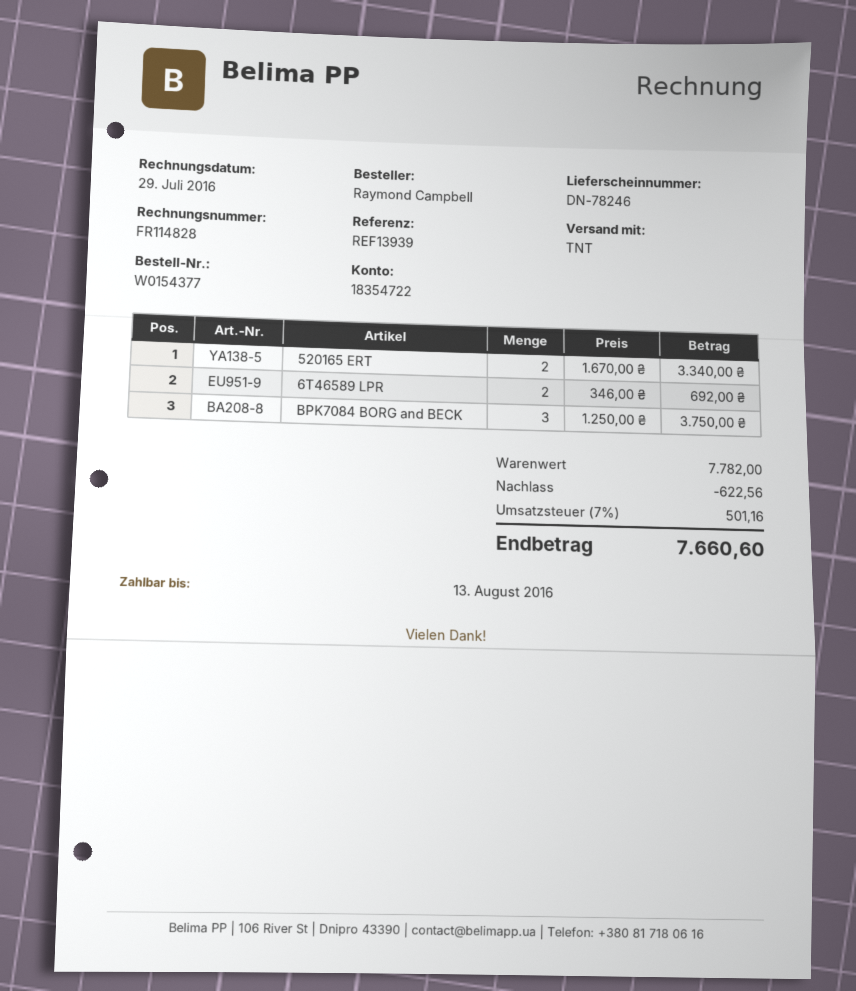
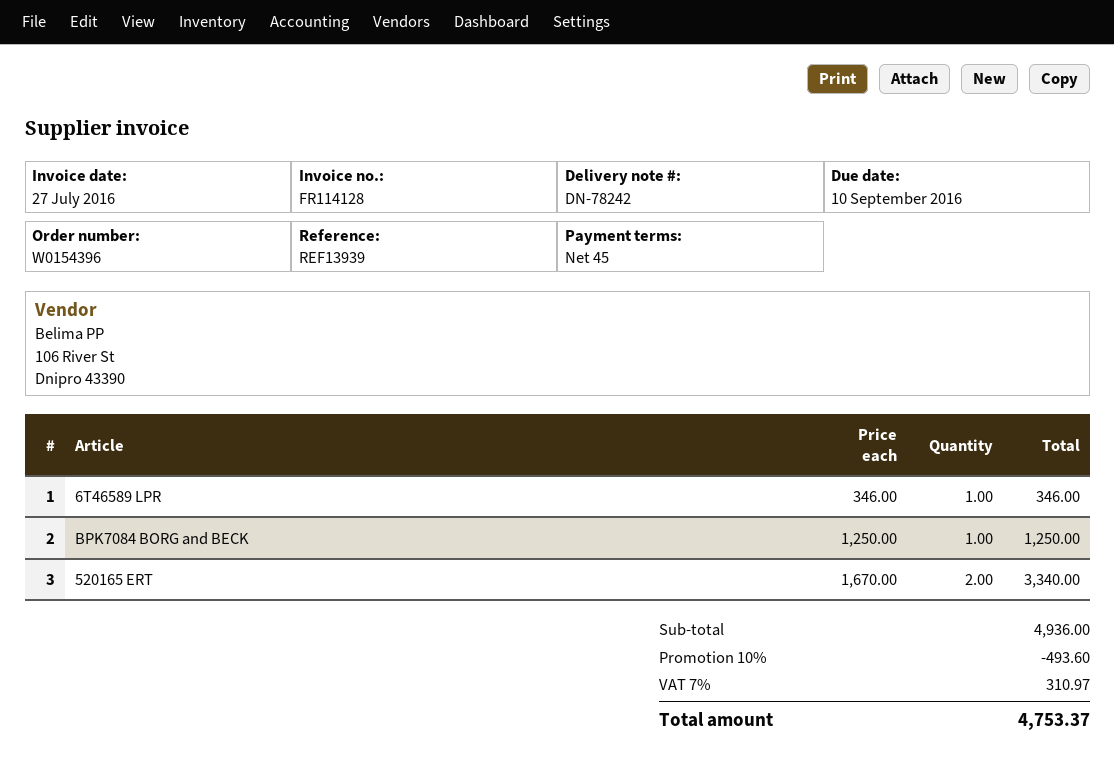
order number: W0154377 -> W0154396
delivery note number: DN-78246 -> DN-78242
invoice number: FR114828 -> FR114128
invoice date: 2016-07-29 -> 2016-07-27
due date: 2016-08-13 -> 2016-09-10
6T46589 LPR: 2 x 346.00 = 692.00 -> 1 x 346.00 = 346.00
BPK7084 BORG and BECK: 3 x 1250.00 = 3750.00 -> 1 x 1250.00 = 1250.00
subtotal: 7782.00 -> 4936.00
discount: 622.56 -> 493.60
tax: 7% = 501.16 -> 7% = 310.97
total: 7660.60 -> 4753.37

